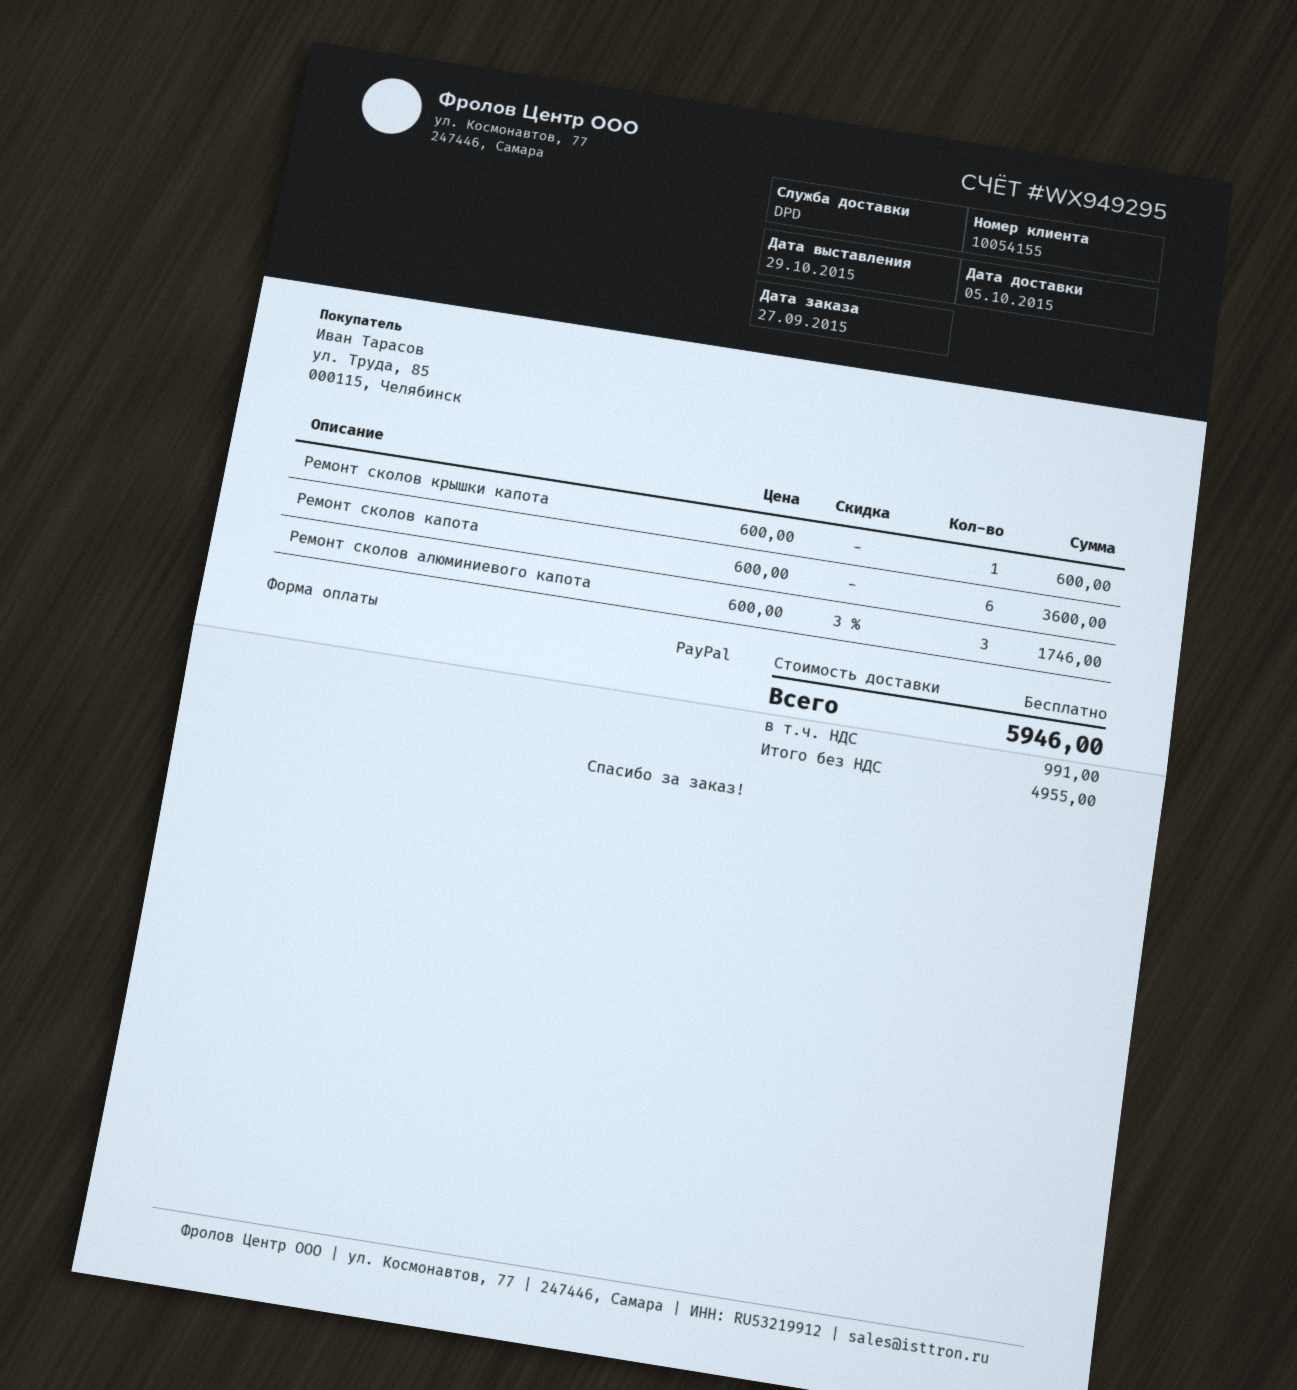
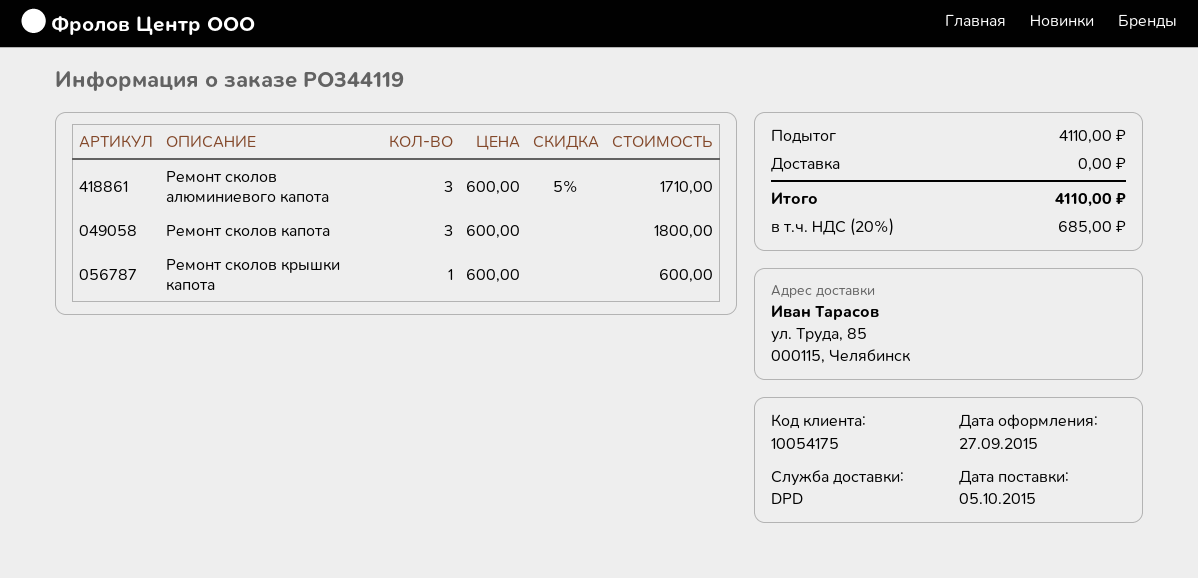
customer number: 10054155 -> 10054175
Ремонт сколов капота: 6 x 600.00 = 3600.00 -> 3 x 600.00 = 1800.00
Ремонт сколов алюминиевого капота: 3 x 600.00 - 3% = 1746.00 -> 3 x 600.00 - 5% = 1710.00
tax: 991.00 -> 685.00
total: 5946.00 -> 4110.00

